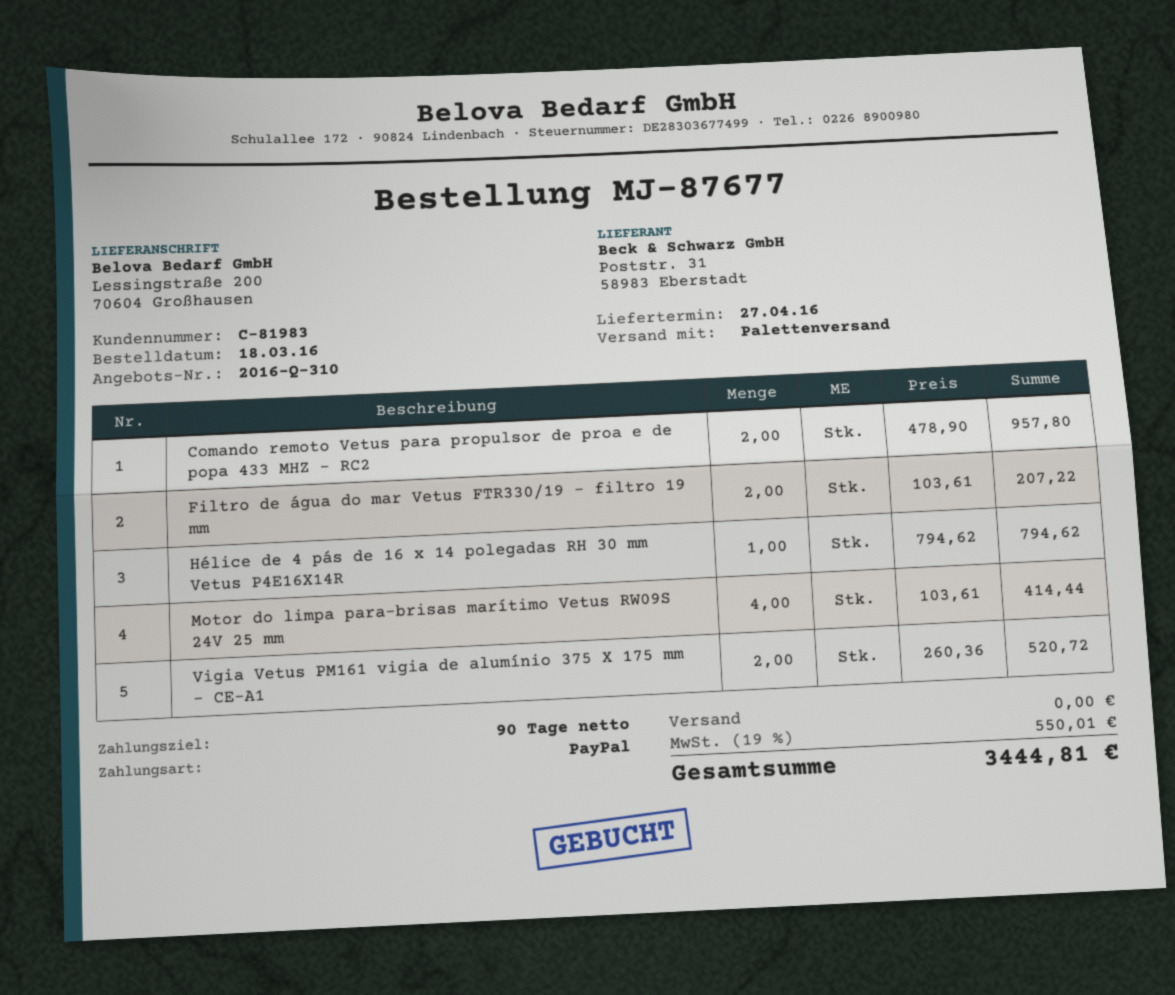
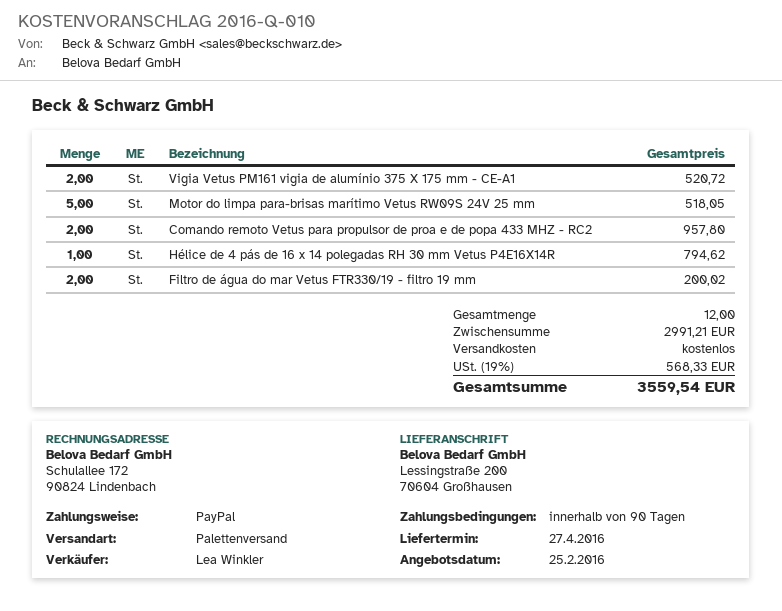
quote number: 2016-Q-310 -> 2016-Q-010
Filtro de água do mar Vetus FTR330/19 - filtro 19 mm: 2 for 207.22 -> 2 for 200.02
Motor do limpa para-brisas marítimo Vetus RW09S 24V 25 mm: 4 for 414.44 -> 5 for 518.05
tax: 19% = 550.01 -> 19% = 568.33
total: 3444.81 -> 3559.54

